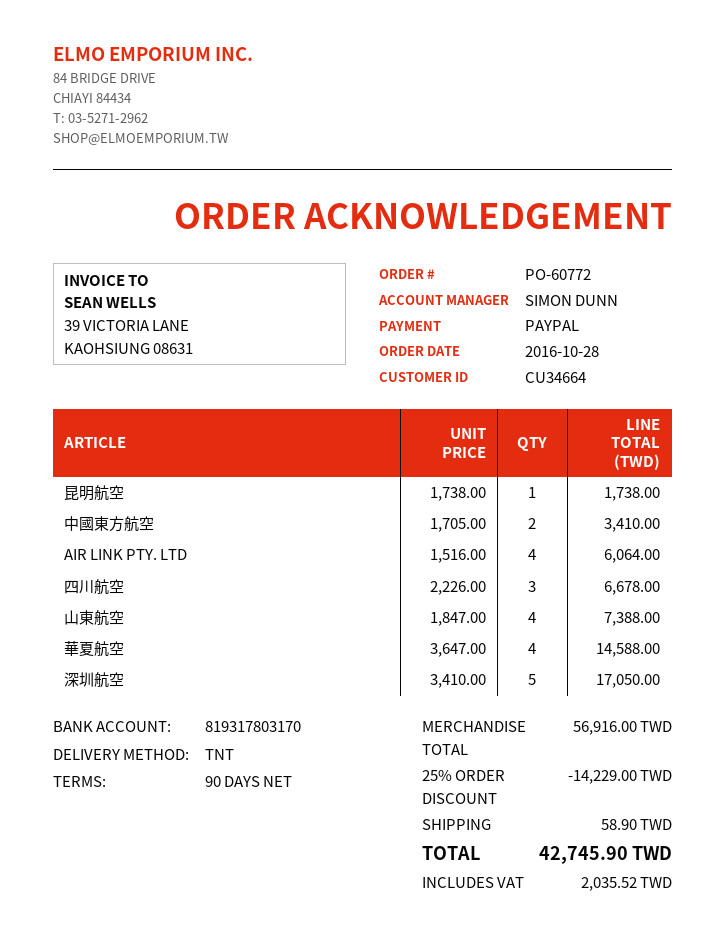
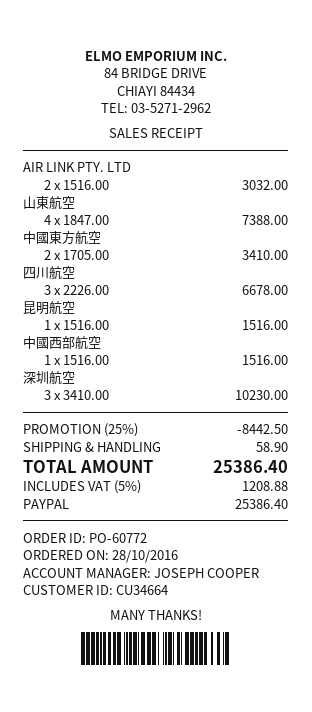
sales rep: SIMON DUNN -> JOSEPH COOPER
昆明航空: 1 x 1738.00 = 1738.00 -> 1 x 1516.00 = 1516.00
AIR LINK PTY. LTD: 4 x 1516.00 = 6064.00 -> 2 x 1516.00 = 3032.00
華夏航空: 4 x 3647.00 = 14588.00 -> none
深圳航空: 5 x 3410.00 = 17050.00 -> 3 x 3410.00 = 10230.00
中國西部航空: none -> 1 x 1516.00 = 1516.00
discount: 25% = 14229.00 -> 25% = 8442.50
tax: 2035.52 -> 1208.88
total: 42745.90 -> 25386.40

